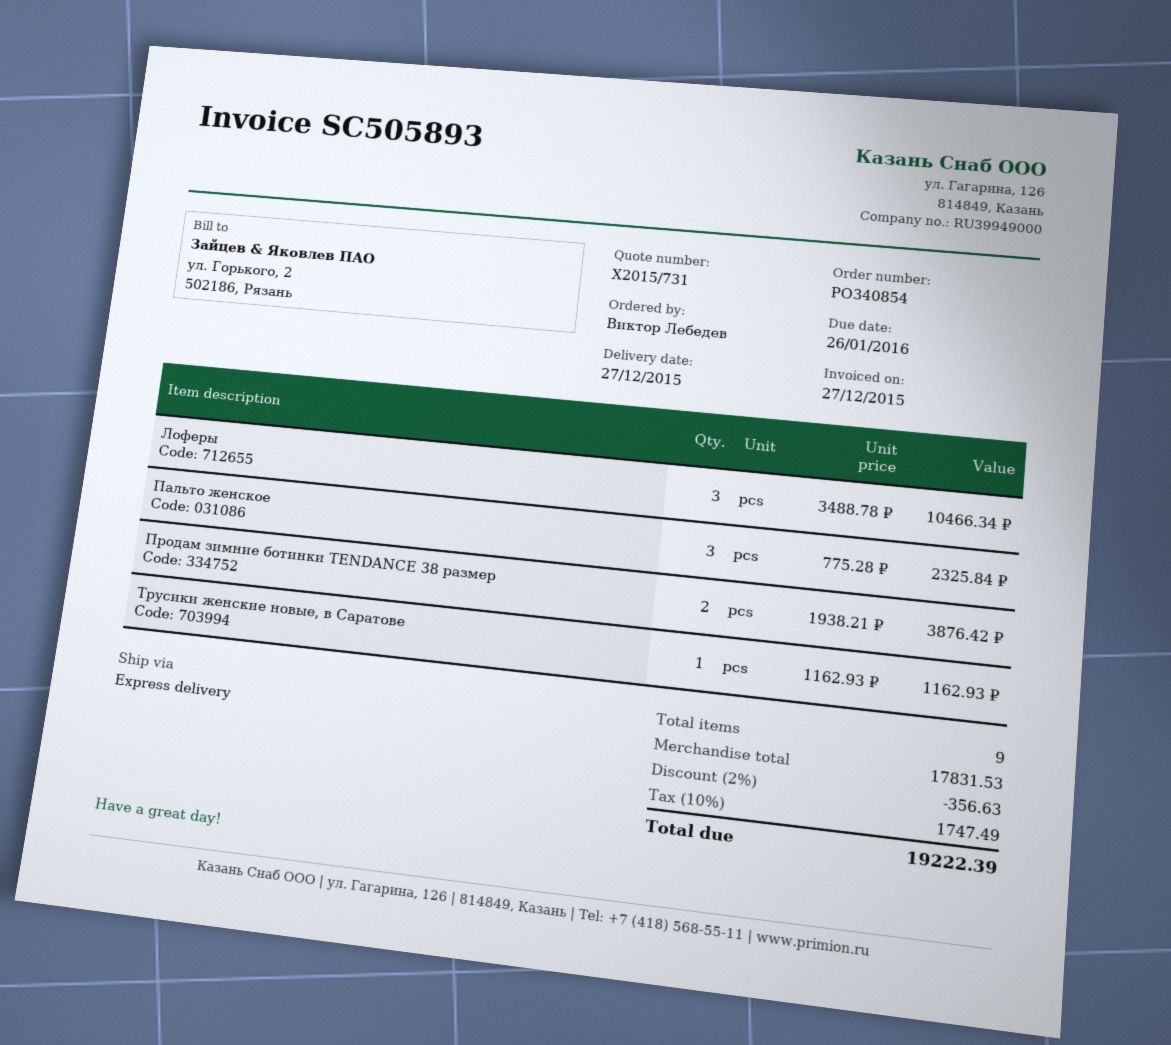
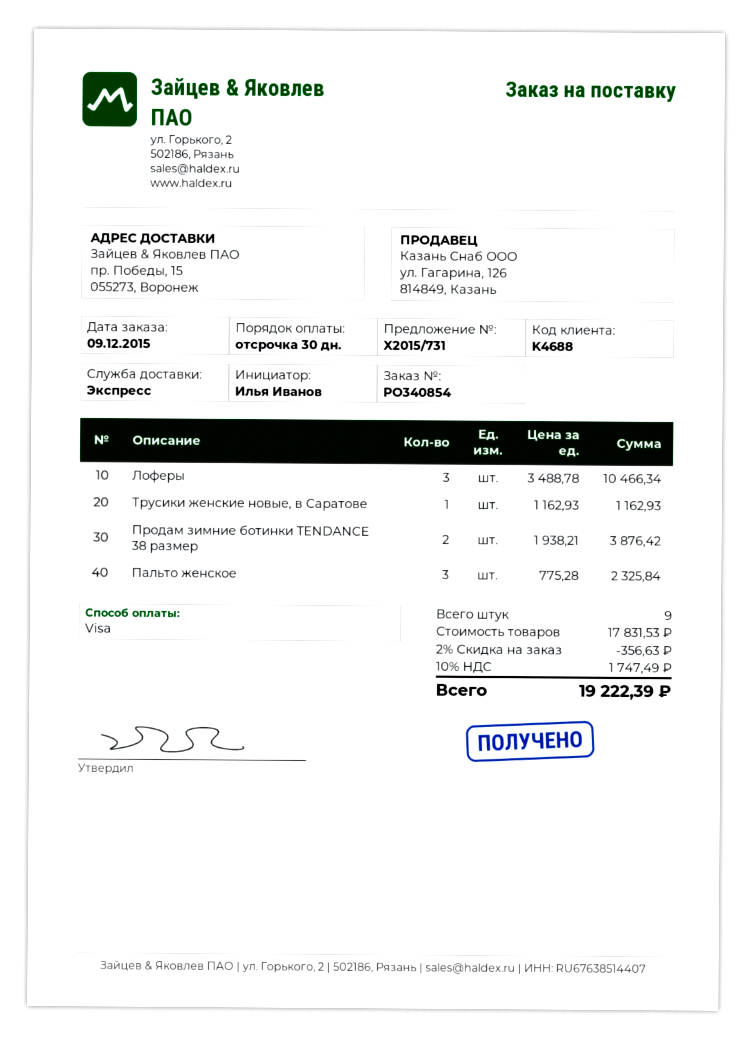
ordered by: Виктор Лебедев -> Илья Иванов

